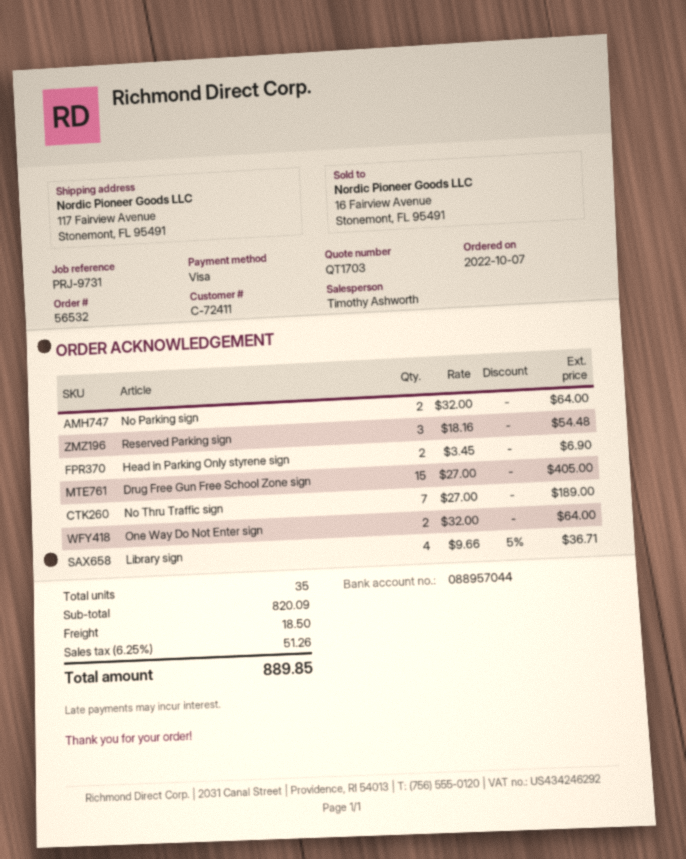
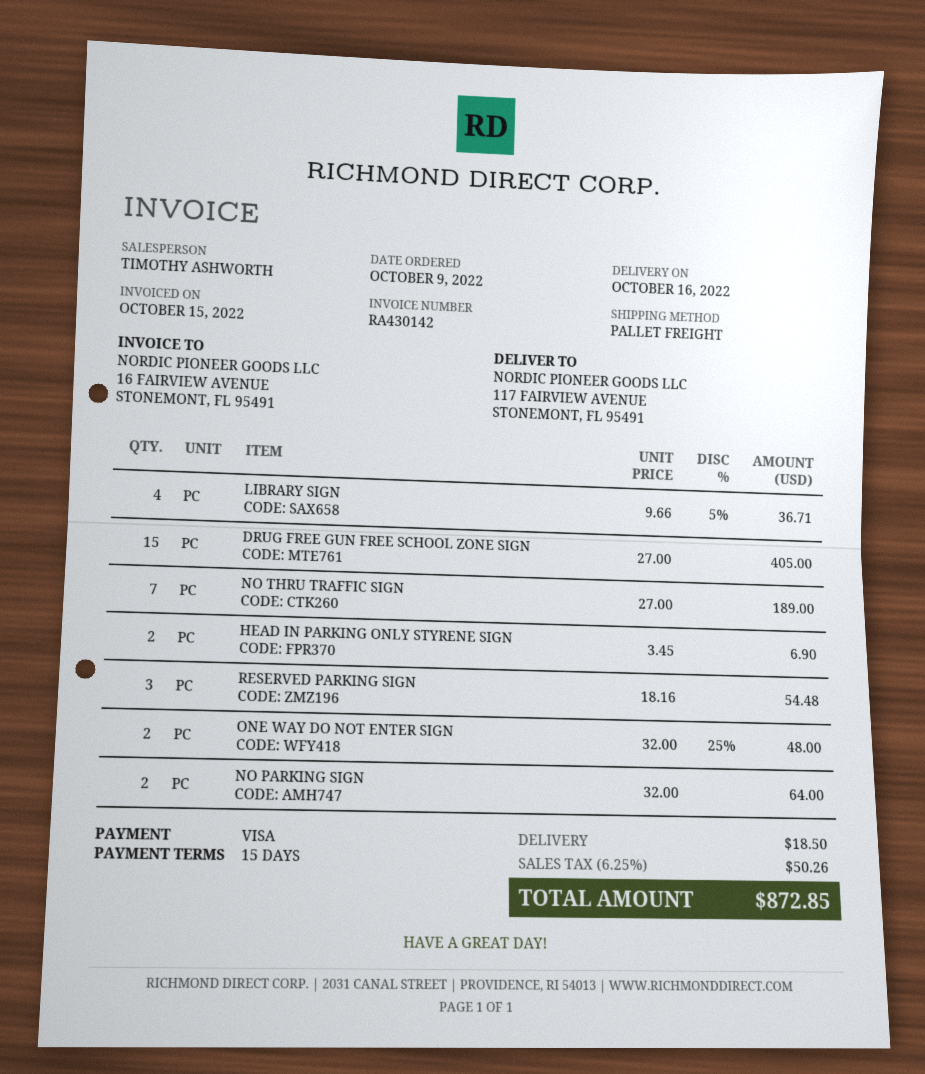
order date: 2022-10-07 -> 2022-10-09
One Way Do Not Enter sign: 2 x 32.00 = 64.00 -> 2 x 32.00 - 25% = 48.00
tax: 6.25% = 51.26 -> 6.25% = 50.26
total: 889.85 -> 872.85

